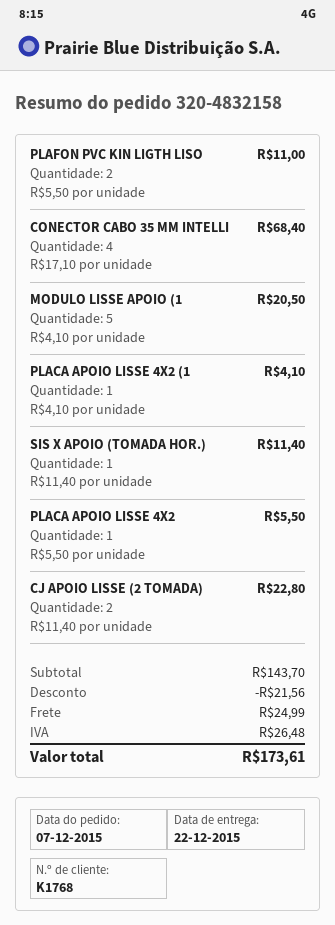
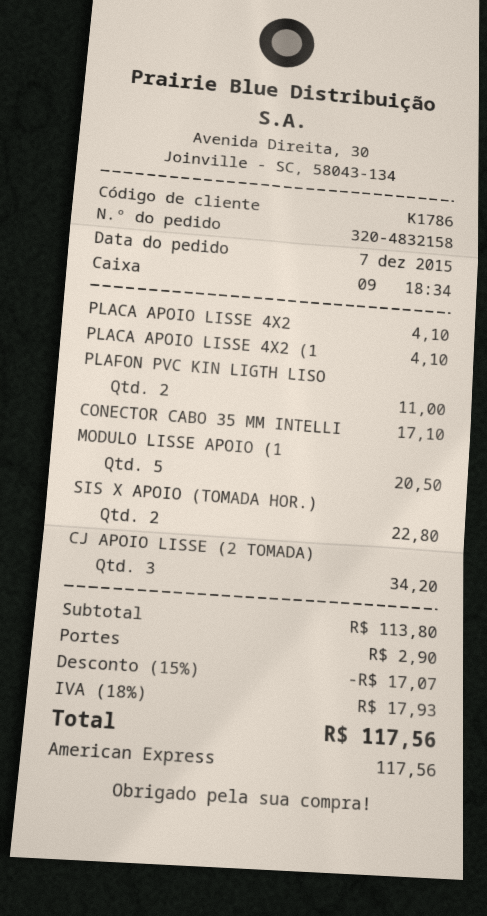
customer number: K1768 -> K1786
CONECTOR CABO 35 MM INTELLI: 4 for 68.40 -> 1 for 17.10
SIS X APOIO (TOMADA HOR.): 1 for 11.40 -> 2 for 22.80
PLACA APOIO LISSE 4X2: 1 for 5.50 -> 1 for 4.10
CJ APOIO LISSE (2 TOMADA): 2 for 22.80 -> 3 for 34.20
subtotal: 143.70 -> 113.80
discount: 21.56 -> 17.07
shipping: 24.99 -> 2.90
tax: 26.48 -> 17.93
total: 173.61 -> 117.56

